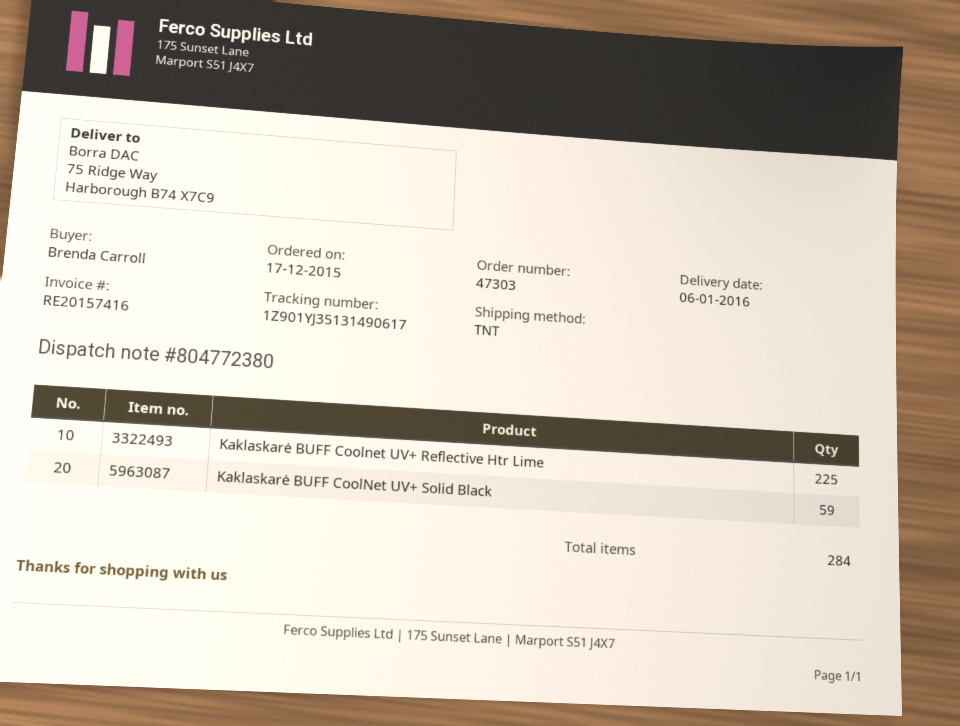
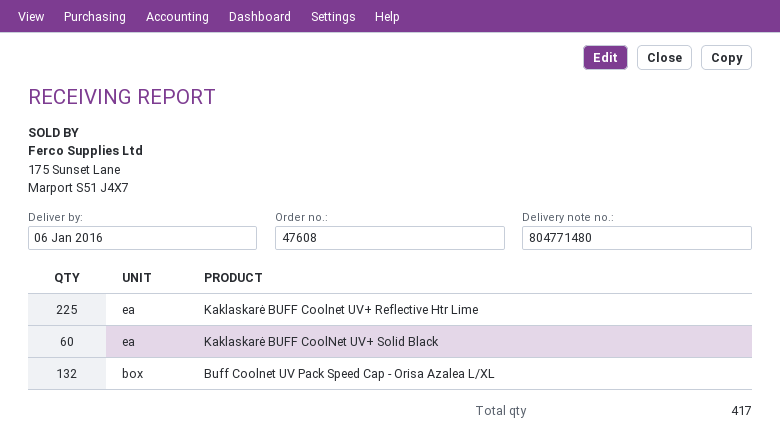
order number: 47303 -> 47608
delivery note number: 804772380 -> 804771480
Kaklaskarė BUFF CoolNet UV+ Solid Black: 59 -> 60
Buff Coolnet UV Pack Speed Cap - Orisa Azalea L/XL: none -> 132
total quantity: 284 -> 417

